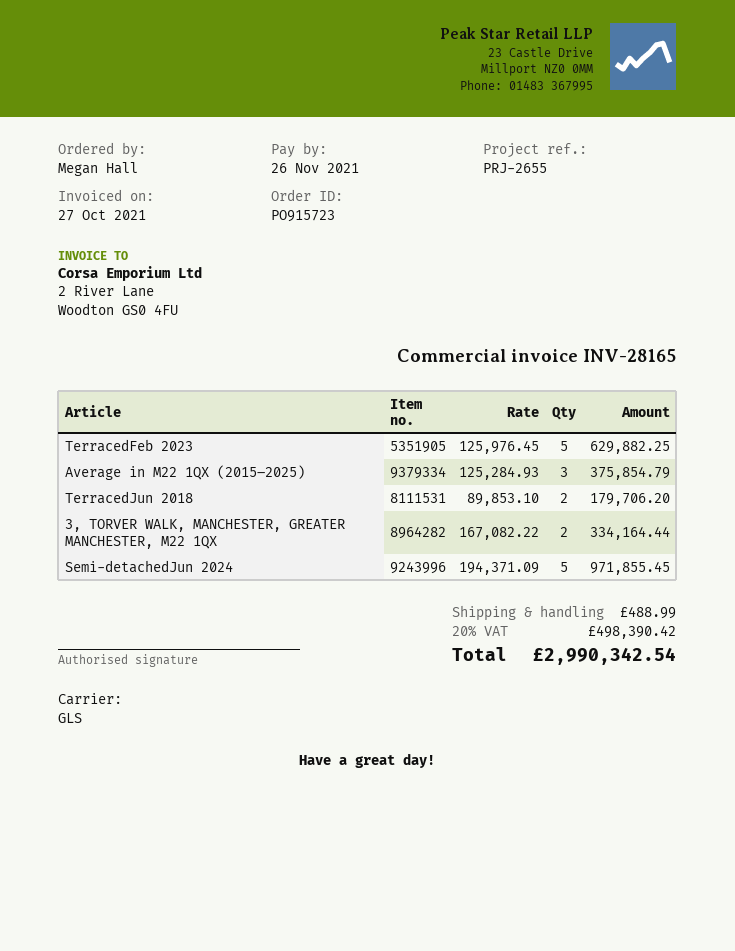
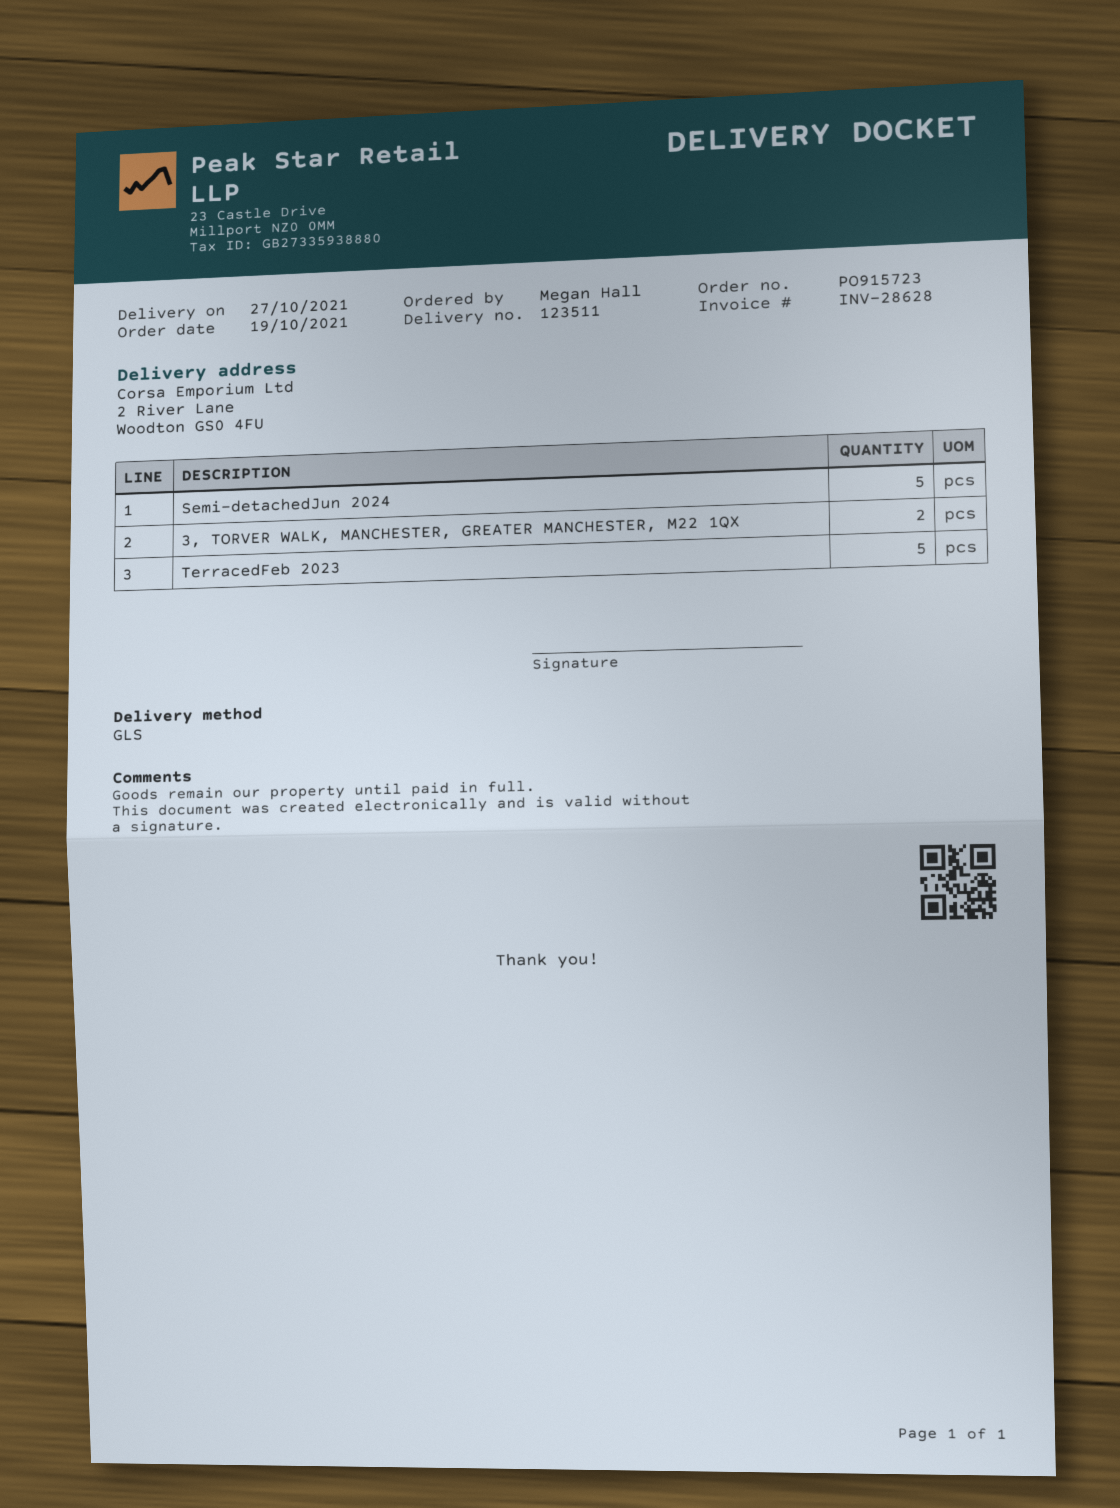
invoice number: INV-28165 -> INV-28628
Average in M22 1QX (2015–2025): 3 -> none
TerracedJun 2018: 2 -> none

